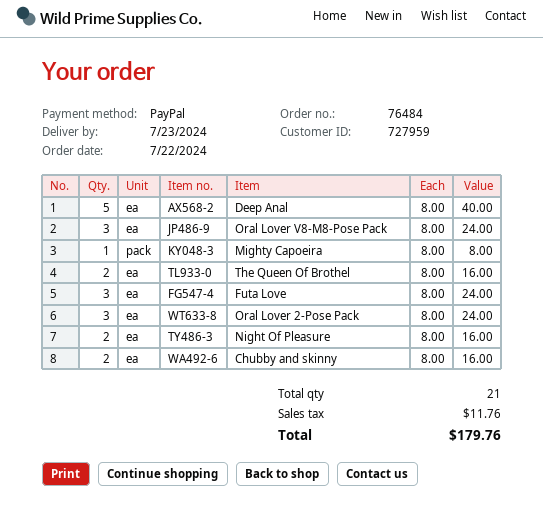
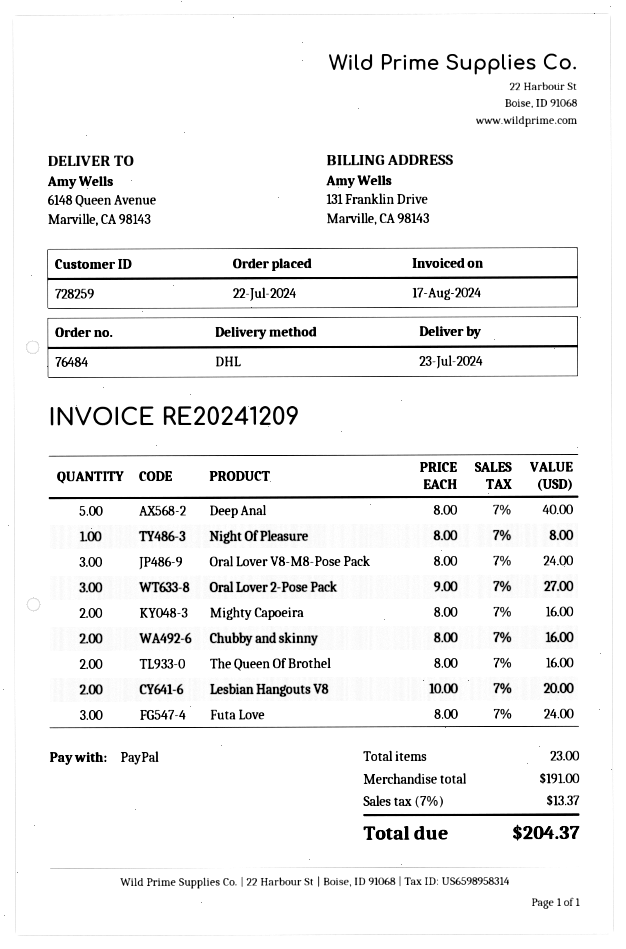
customer number: 727959 -> 728259
Mighty Capoeira: 1 x 8.00 = 8.00 -> 2 x 8.00 = 16.00
Oral Lover 2-Pose Pack: 3 x 8.00 = 24.00 -> 3 x 9.00 = 27.00
Night Of Pleasure: 2 x 8.00 = 16.00 -> 1 x 8.00 = 8.00
Lesbian Hangouts V8: none -> 2 x 10.00 = 20.00
total quantity: 21 -> 23
tax: 11.76 -> 13.37
total: 179.76 -> 204.37

